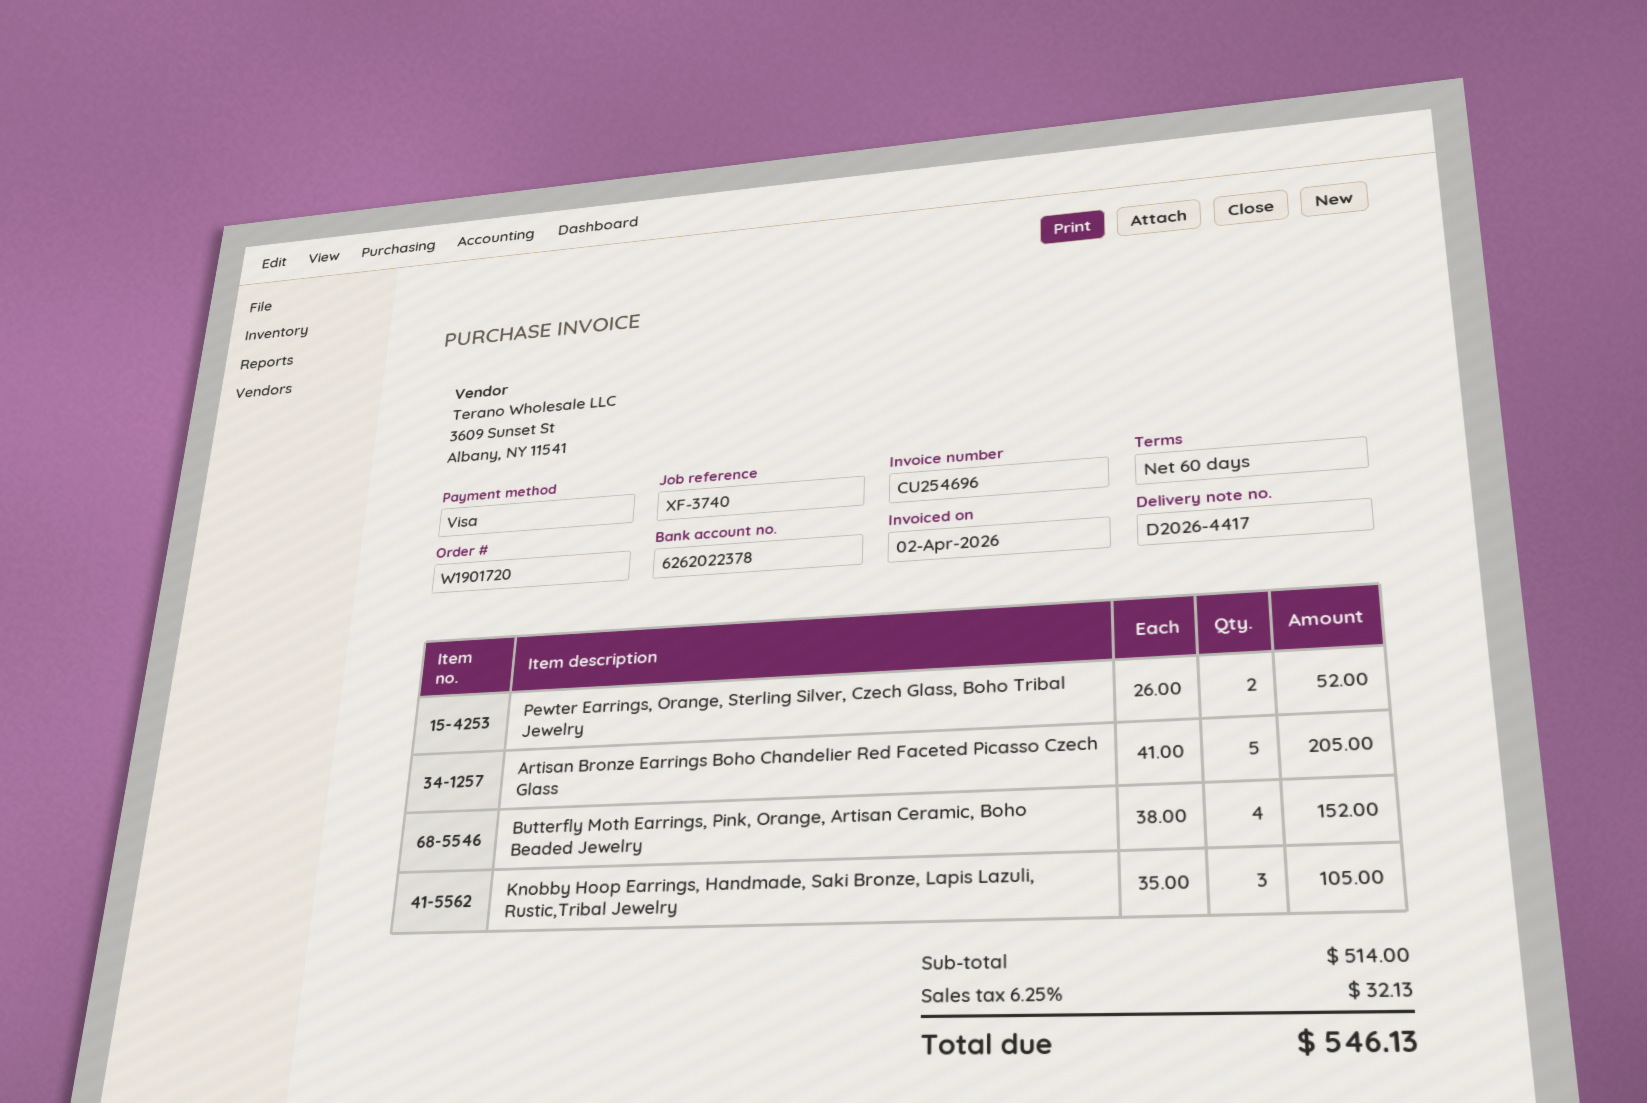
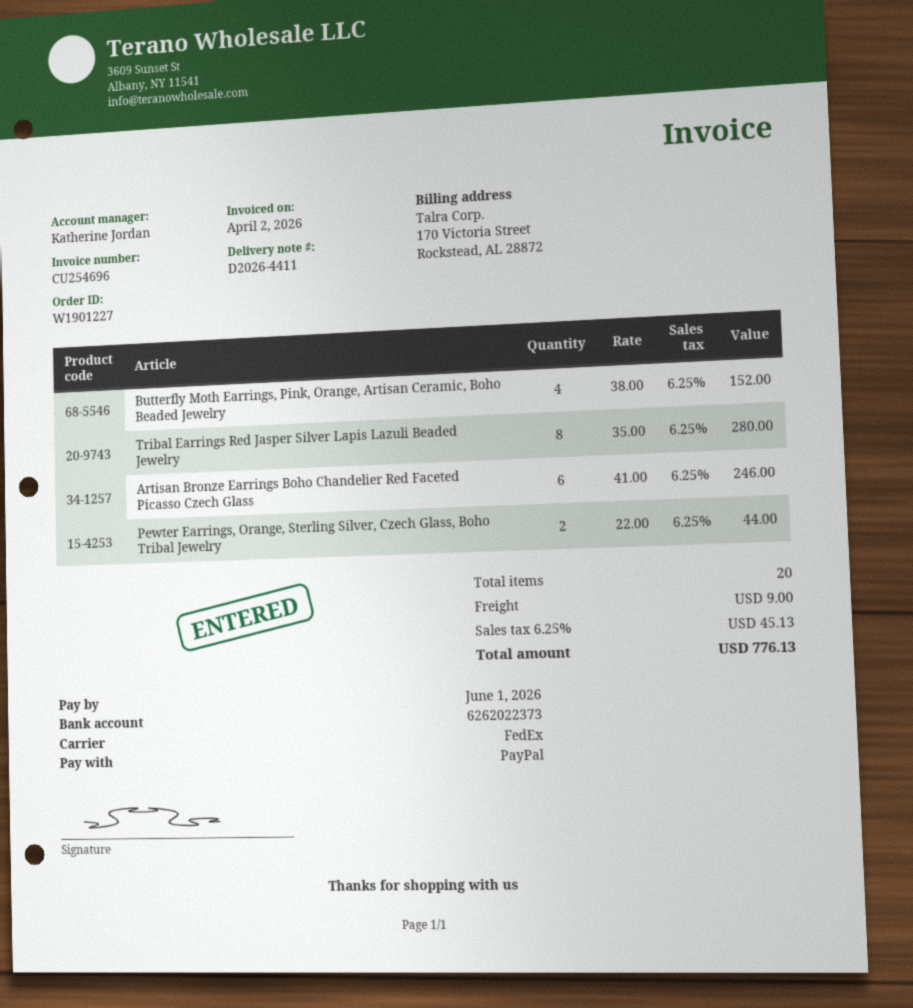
order number: W1901720 -> W1901227
delivery note number: D2026-4417 -> D2026-4411
payment method: Visa -> PayPal
bank account: 6262022378 -> 6262022373
Pewter Earrings, Orange, Sterling Silver, Czech Glass, Boho Tribal Jewelry: 2 x 26.00 = 52.00 -> 2 x 22.00 = 44.00
Artisan Bronze Earrings Boho Chandelier Red Faceted Picasso Czech Glass: 5 x 41.00 = 205.00 -> 6 x 41.00 = 246.00
Knobby Hoop Earrings, Handmade, Saki Bronze, Lapis Lazuli, Rustic,Tribal Jewelry: 3 x 35.00 = 105.00 -> none
Tribal Earrings Red Jasper Silver Lapis Lazuli Beaded Jewelry: none -> 8 x 35.00 = 280.00
shipping: none -> 9.00
tax: 6.25% = 32.13 -> 6.25% = 45.13
total: 546.13 -> 776.13

